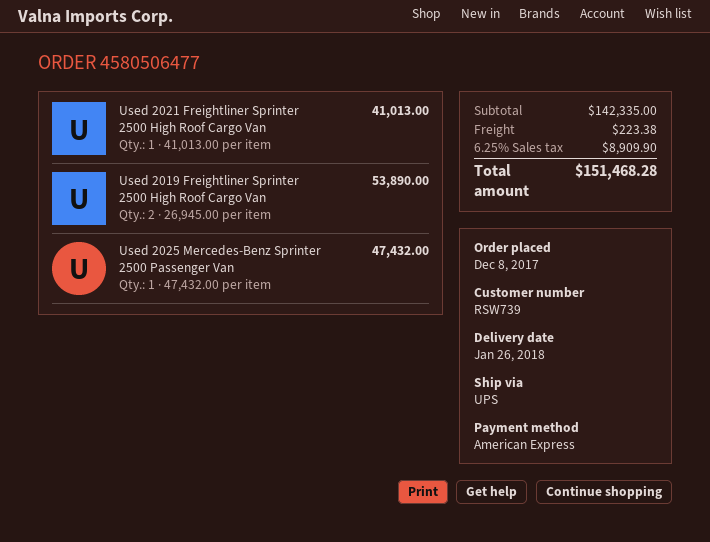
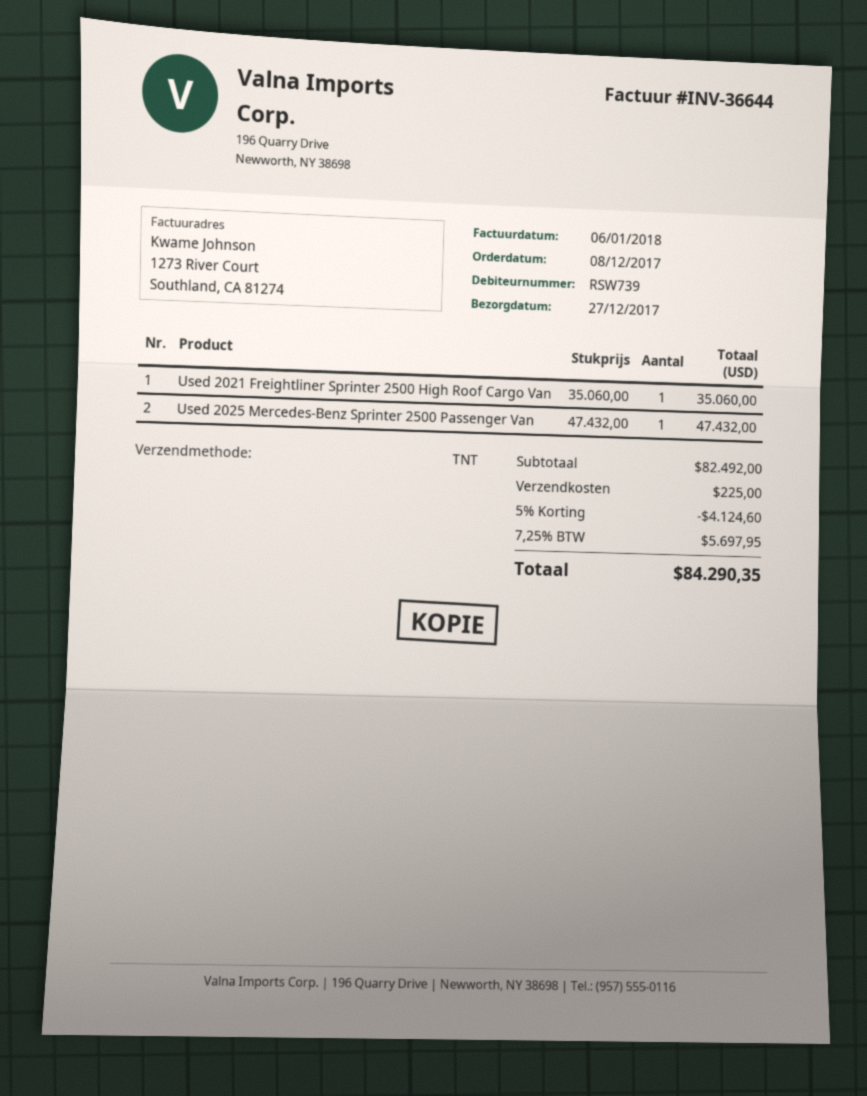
delivery date: 2018-01-26 -> 2017-12-27
shipping method: UPS -> TNT
Used 2021 Freightliner Sprinter 2500 High Roof Cargo Van: 1 x 41013.00 = 41013.00 -> 1 x 35060.00 = 35060.00
Used 2019 Freightliner Sprinter 2500 High Roof Cargo Van: 2 x 26945.00 = 53890.00 -> none
subtotal: 142335.00 -> 82492.00
discount: none -> 5% = 4124.60
shipping: 223.38 -> 225.00
tax: 6.25% = 8909.90 -> 7.25% = 5697.95
total: 151468.28 -> 84290.35

